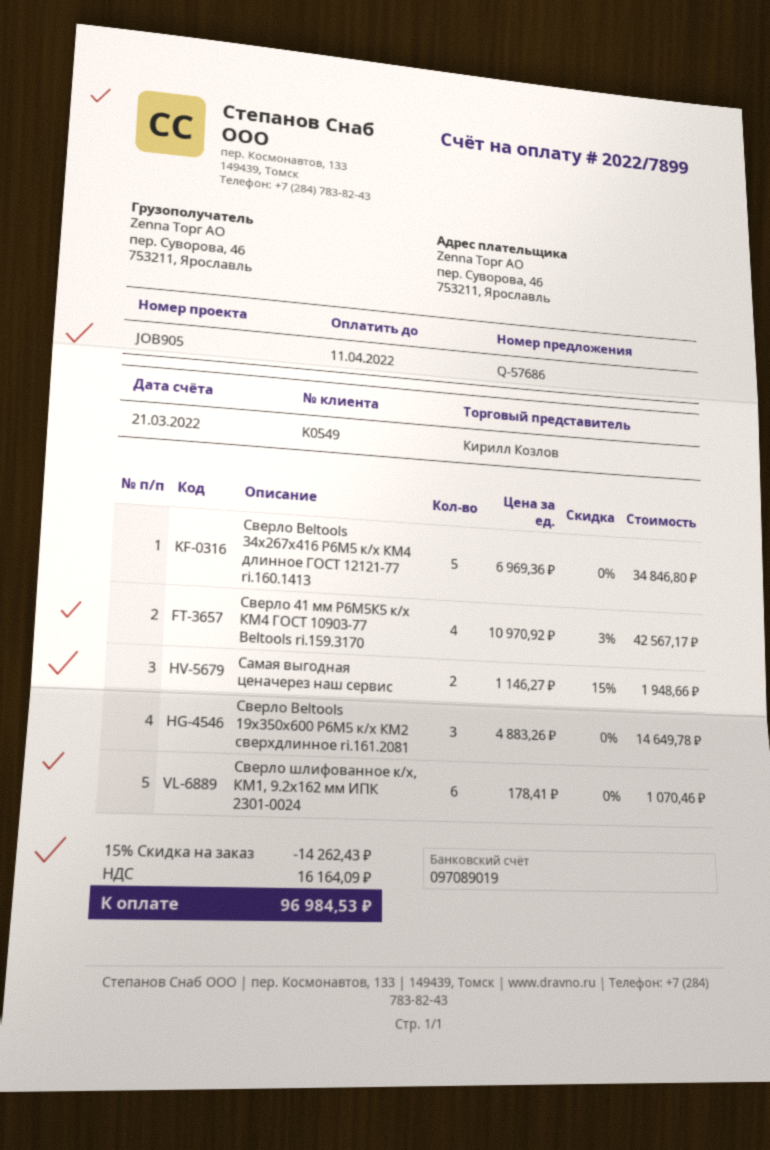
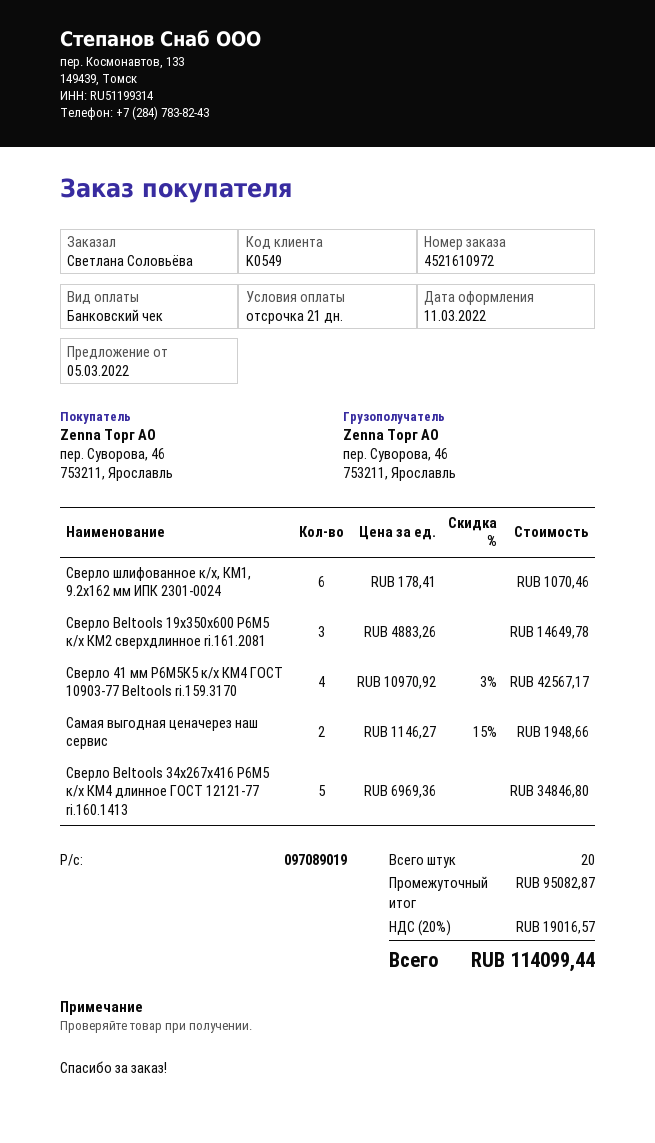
discount: 15% = 14262.43 -> none
tax: 16164.09 -> 19016.57
total: 96984.53 -> 114099.44

